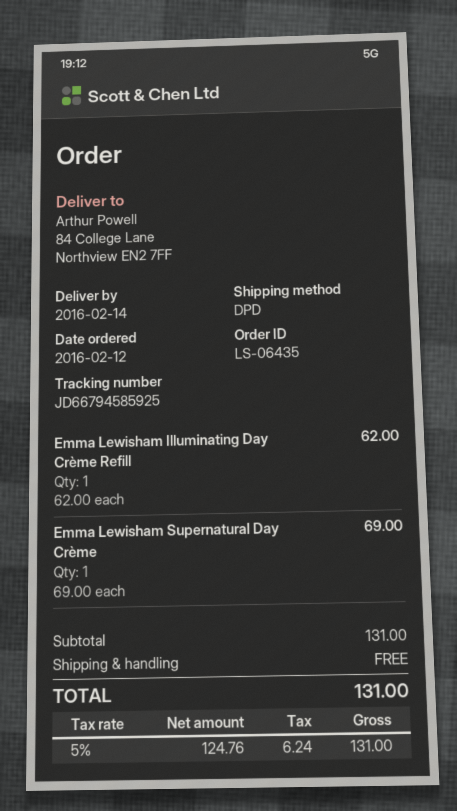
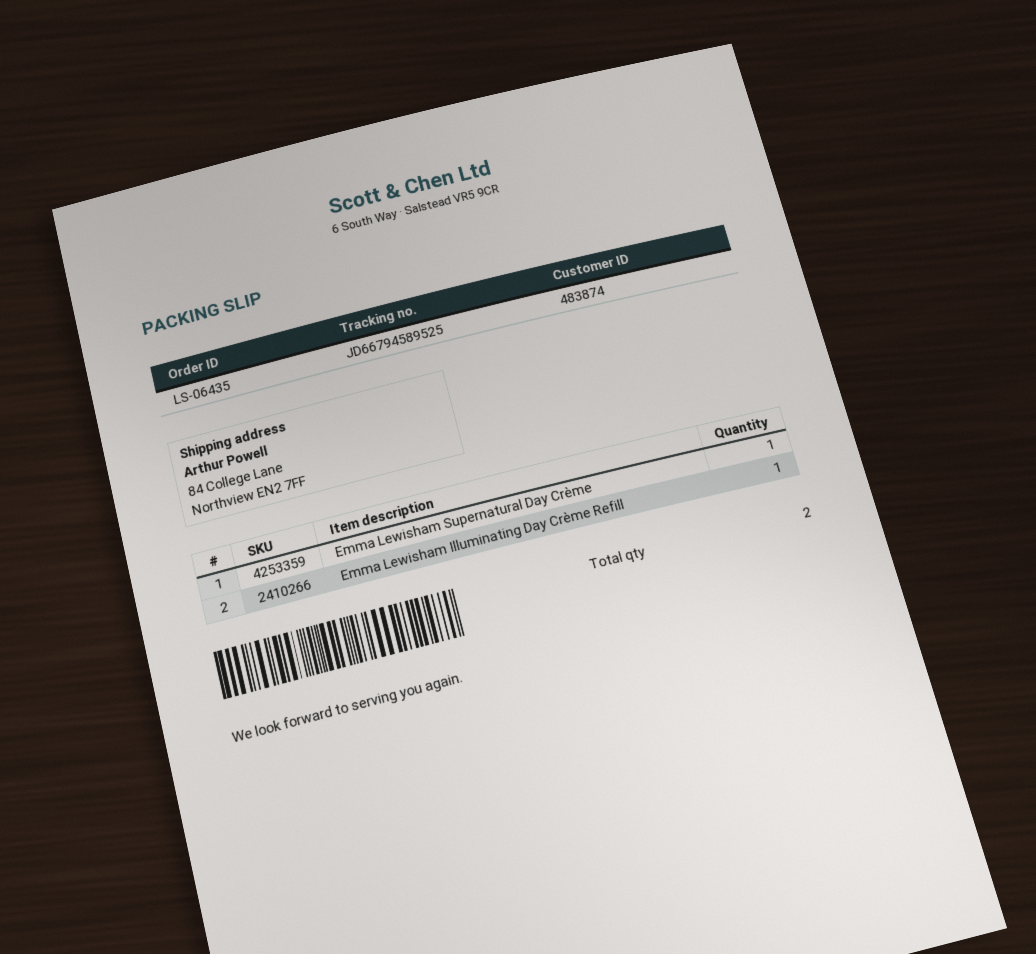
tracking number: JD66794585925 -> JD66794589525

